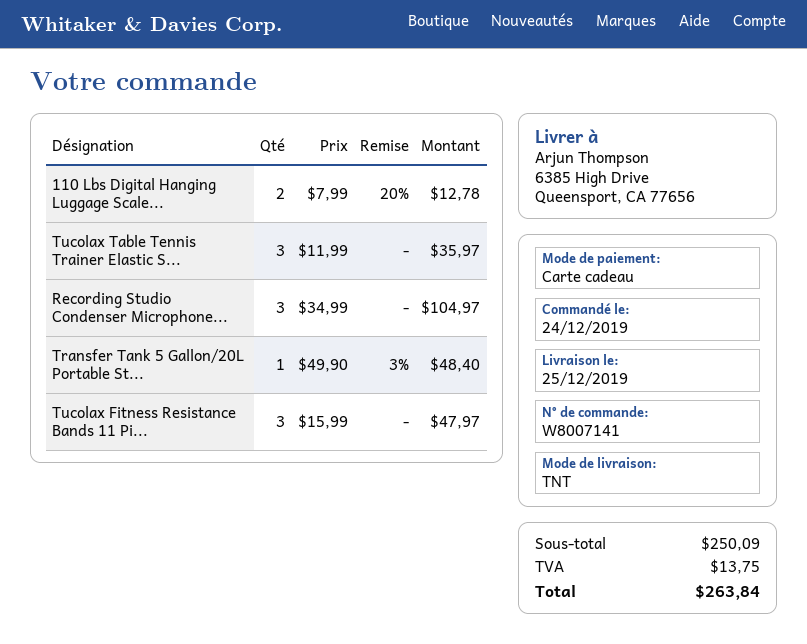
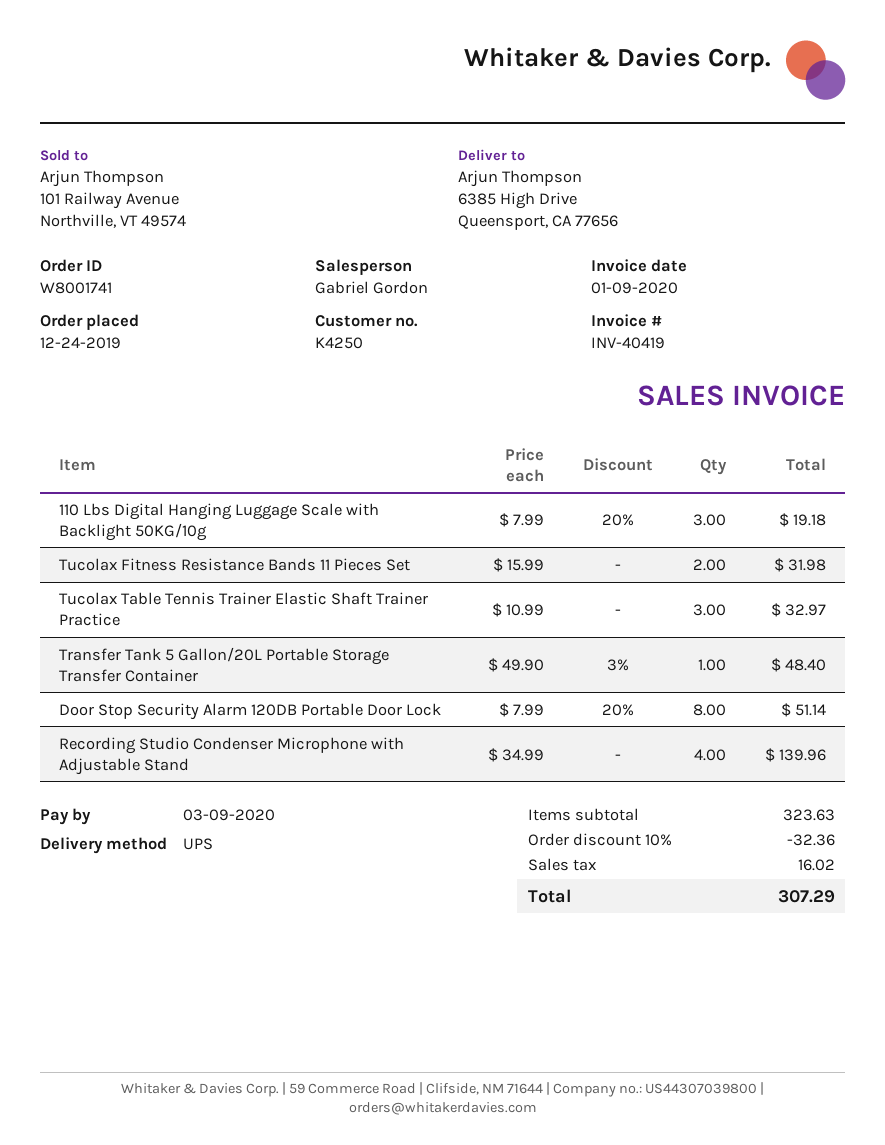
order number: W8007141 -> W8001741
shipping method: TNT -> UPS
110 Lbs Digital Hanging Luggage Scale...: 2 x 7.99 - 20% = 12.78 -> 3 x 7.99 - 20% = 19.18
Tucolax Table Tennis Trainer Elastic S...: 3 x 11.99 = 35.97 -> 3 x 10.99 = 32.97
Recording Studio Condenser Microphone...: 3 x 34.99 = 104.97 -> 4 x 34.99 = 139.96
Tucolax Fitness Resistance Bands 11 Pi...: 3 x 15.99 = 47.97 -> 2 x 15.99 = 31.98
Door Stop Security Alarm 120DB Portable Door Lock: none -> 8 x 7.99 - 20% = 51.14
subtotal: 250.09 -> 323.63
discount: none -> 10% = 32.36
tax: 13.75 -> 16.02
total: 263.84 -> 307.29

